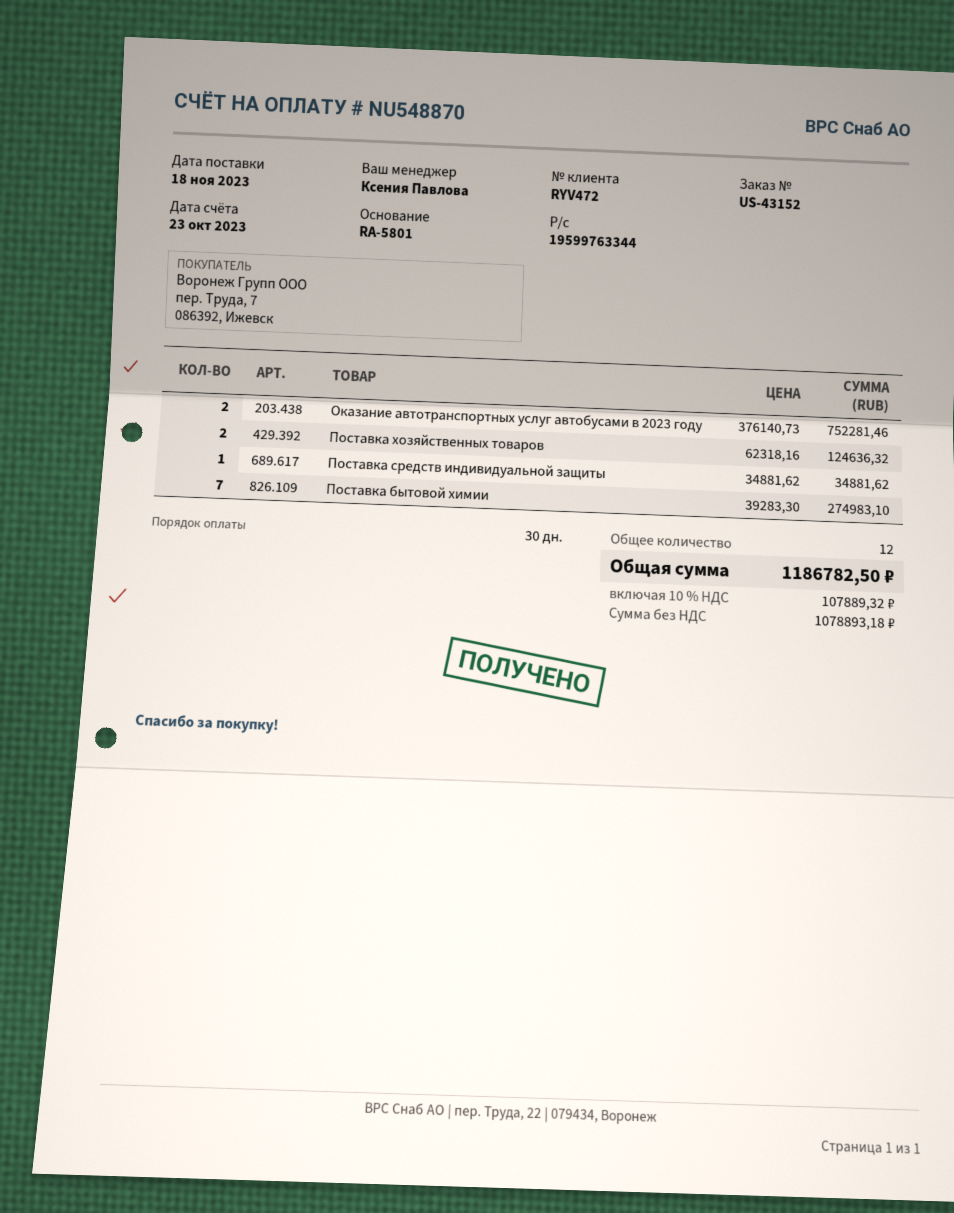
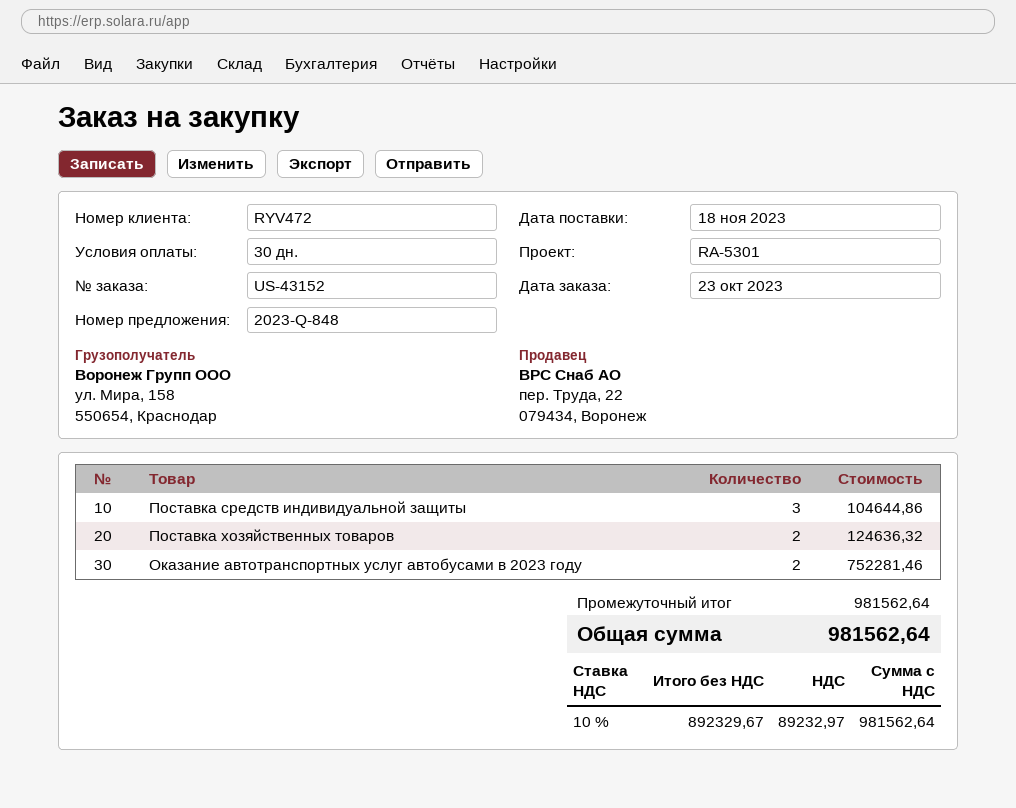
reference: RA-5801 -> RA-5301
Поставка средств индивидуальной защиты: 1 for 34881.62 -> 3 for 104644.86
Поставка бытовой химии: 7 for 274983.10 -> none
net: 1078893.18 -> 892329.67
tax: 10% = 107889.32 -> 10% = 89232.97
total: 1186782.50 -> 981562.64

